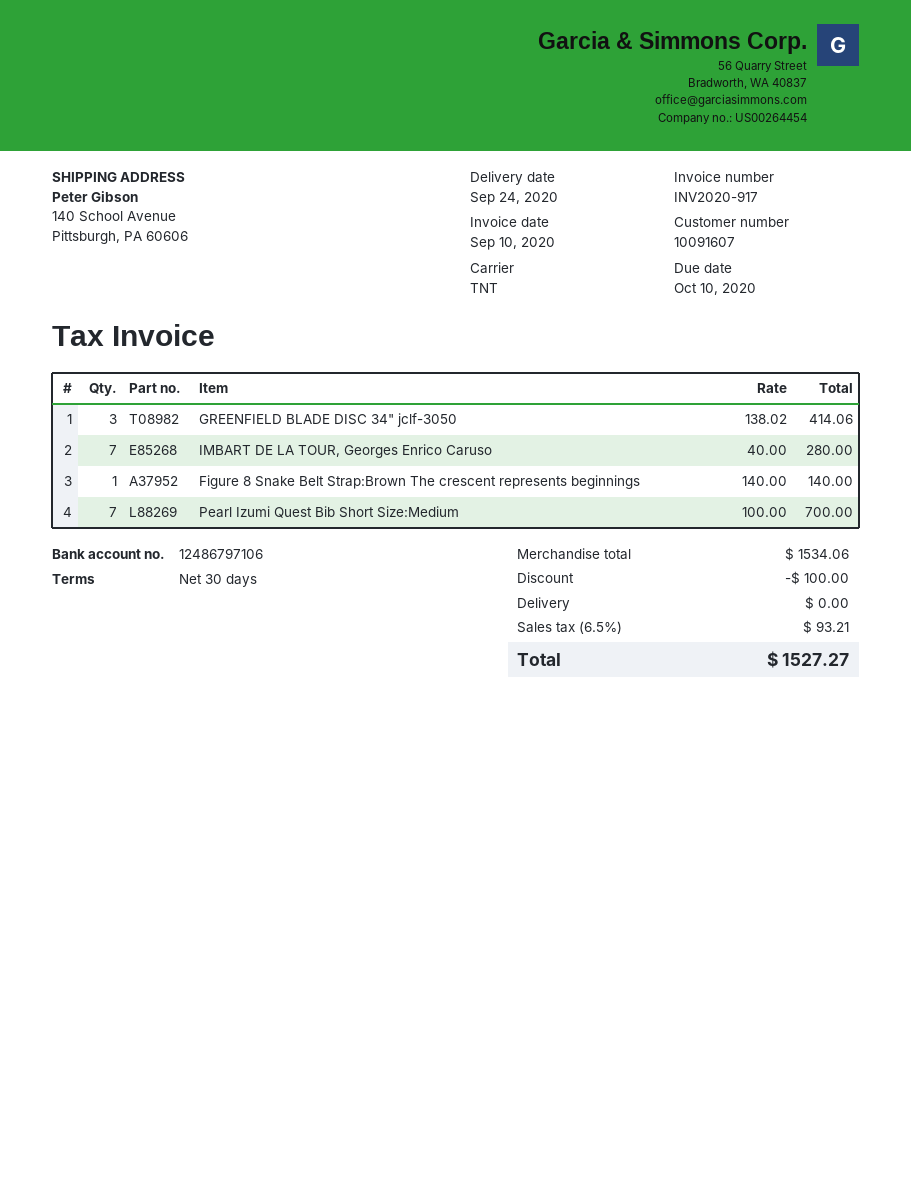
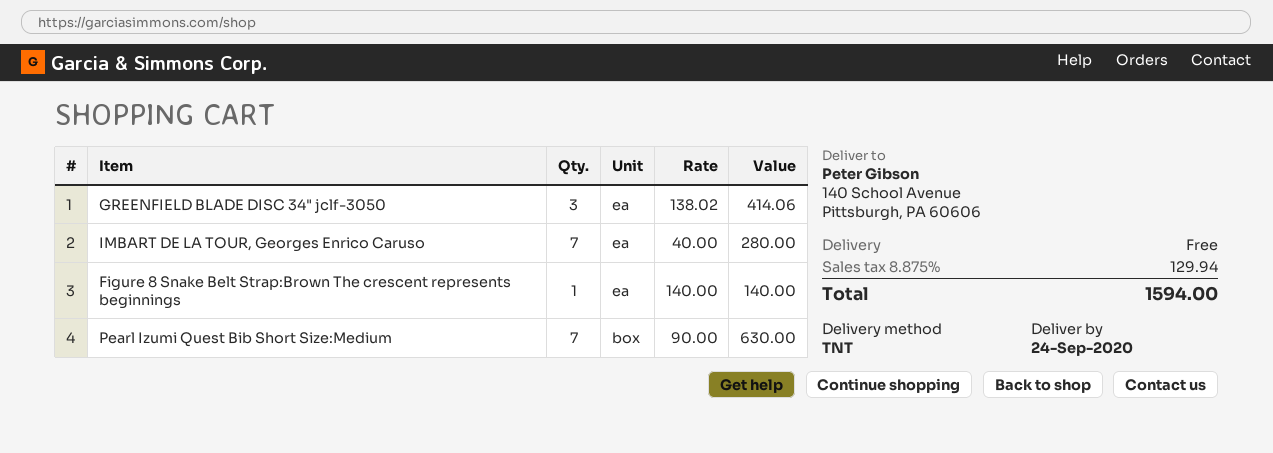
Pearl Izumi Quest Bib Short Size:Medium: 7 x 100.00 = 700.00 -> 7 x 90.00 = 630.00
discount: 100.00 -> none
tax: 6.5% = 93.21 -> 8.875% = 129.94
total: 1527.27 -> 1594.00

